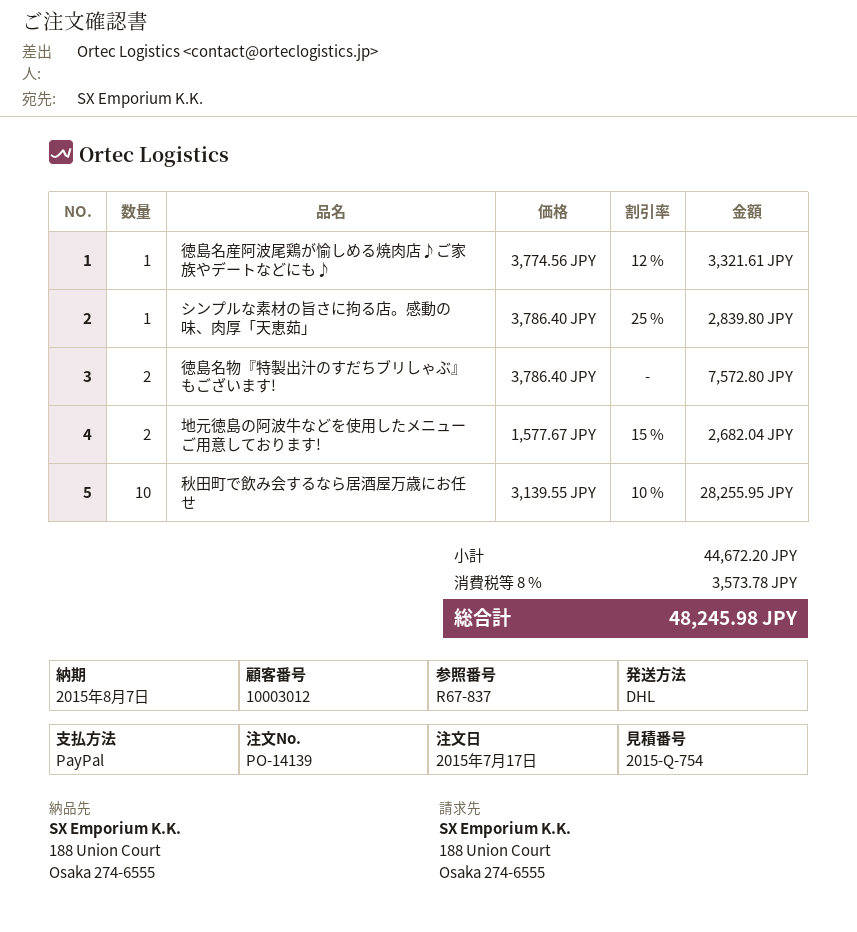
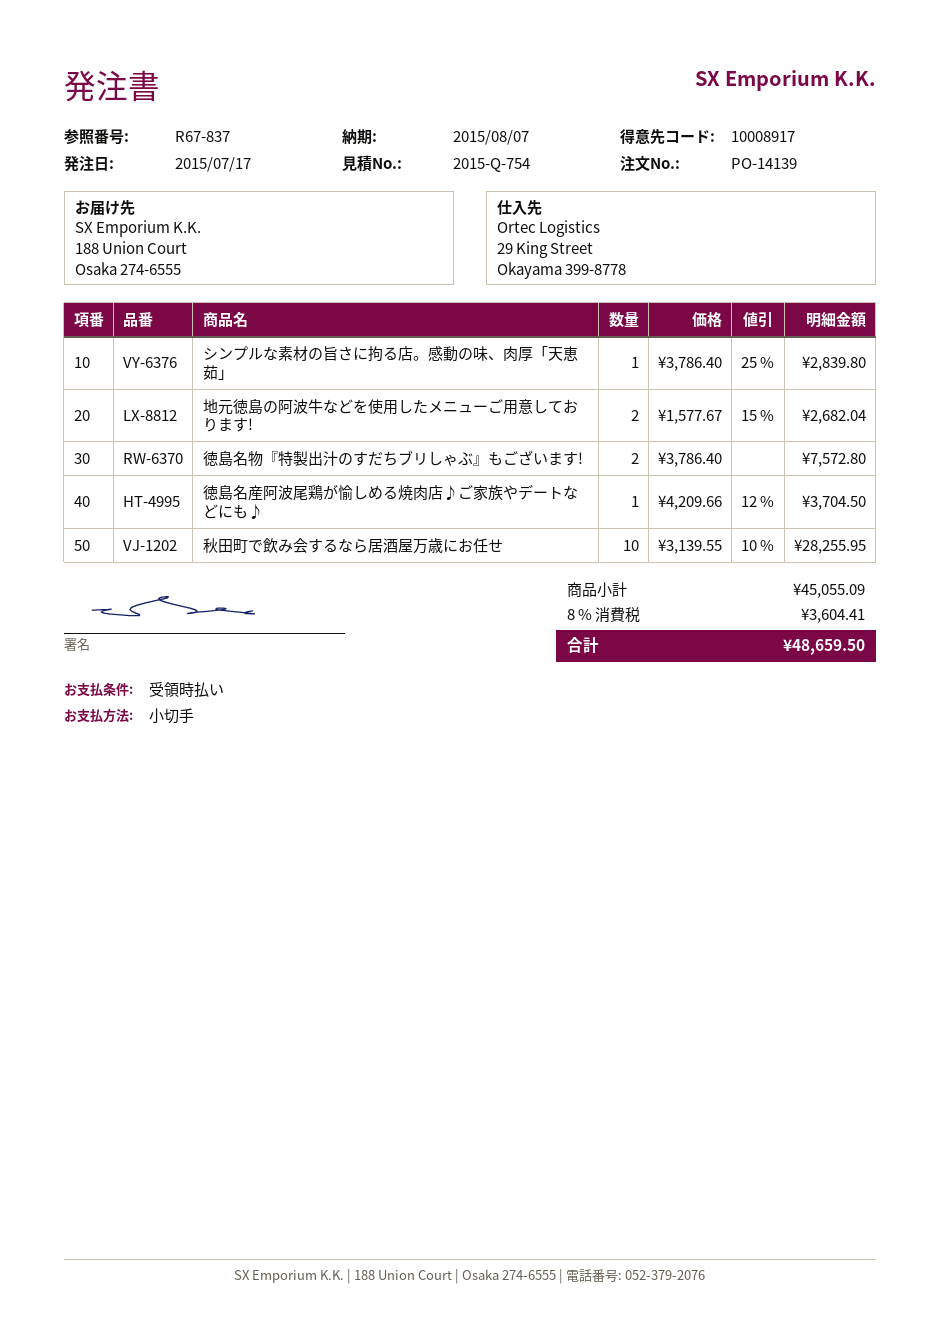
customer number: 10003012 -> 10008917
payment method: PayPal -> cheque
徳島名産阿波尾鶏が愉しめる焼肉店♪ご家族やデートなどにも♪: 1 x 3774.56 - 12% = 3321.61 -> 1 x 4209.66 - 12% = 3704.50
subtotal: 44672.20 -> 45055.09
tax: 8% = 3573.78 -> 8% = 3604.41
total: 48245.98 -> 48659.50

